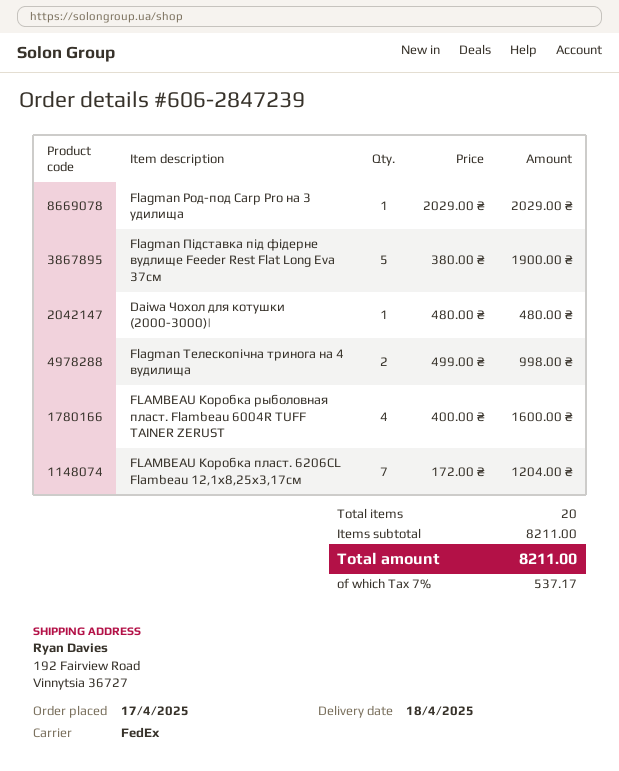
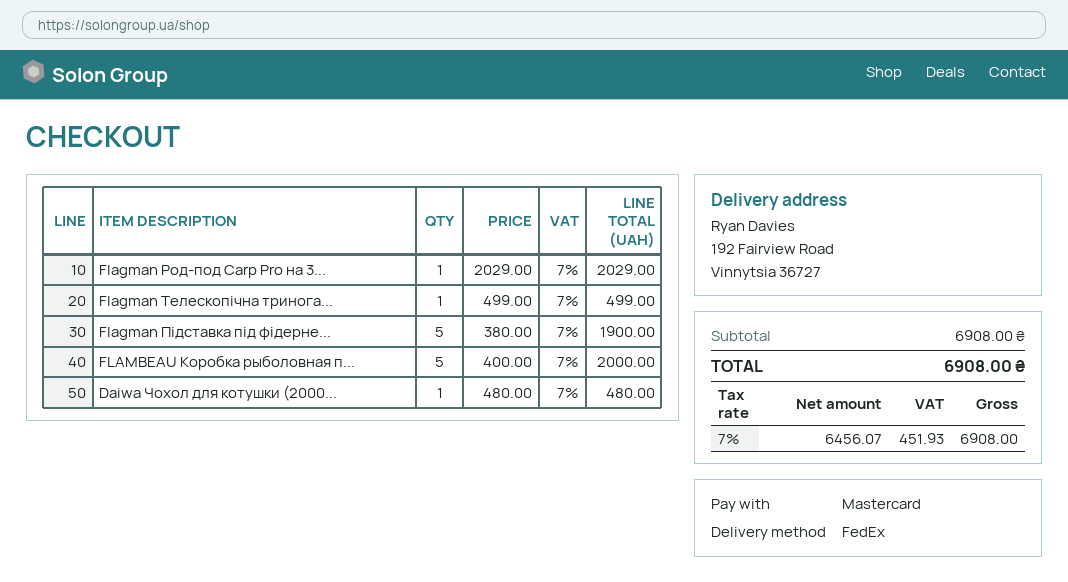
Flagman Телескопічна тринога на 4 вудилища: 2 x 499.00 = 998.00 -> 1 x 499.00 = 499.00
FLAMBEAU Коробка рыболовная пласт. Flambeau 6004R TUFF TAINER ZERUST: 4 x 400.00 = 1600.00 -> 5 x 400.00 = 2000.00
FLAMBEAU Коробка пласт. 6206CL Flambeau 12,1х8,25х3,17см: 7 x 172.00 = 1204.00 -> none
subtotal: 8211.00 -> 6908.00
tax: 7% = 537.17 -> 7% = 451.93
total: 8211.00 -> 6908.00

